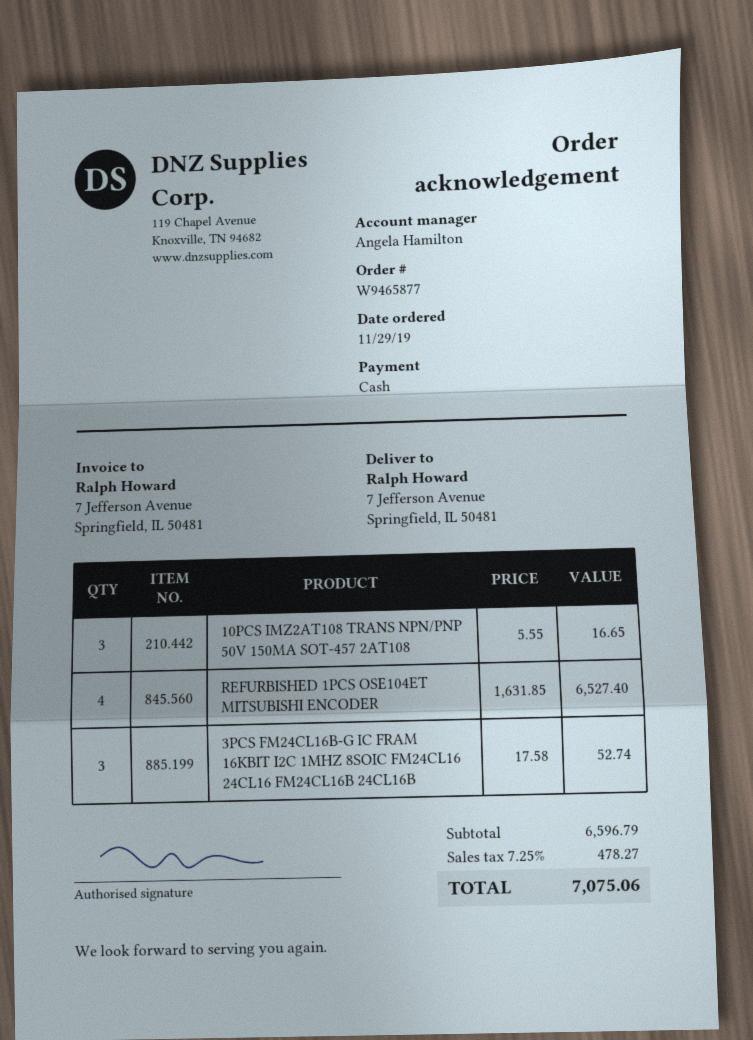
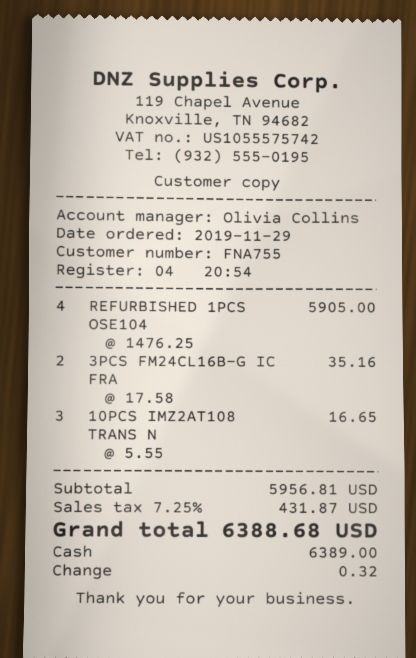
sales rep: Angela Hamilton -> Olivia Collins
REFURBISHED 1PCS OSE104ET MITSUBISHI ENCODER: 4 x 1631.85 = 6527.40 -> 4 x 1476.25 = 5905.00
3PCS FM24CL16B-G IC FRAM 16KBIT I2C 1MHZ 8SOIC FM24CL16 24CL16 FM24CL16B 24CL16B: 3 x 17.58 = 52.74 -> 2 x 17.58 = 35.16
subtotal: 6596.79 -> 5956.81
tax: 7.25% = 478.27 -> 7.25% = 431.87
total: 7075.06 -> 6388.68

